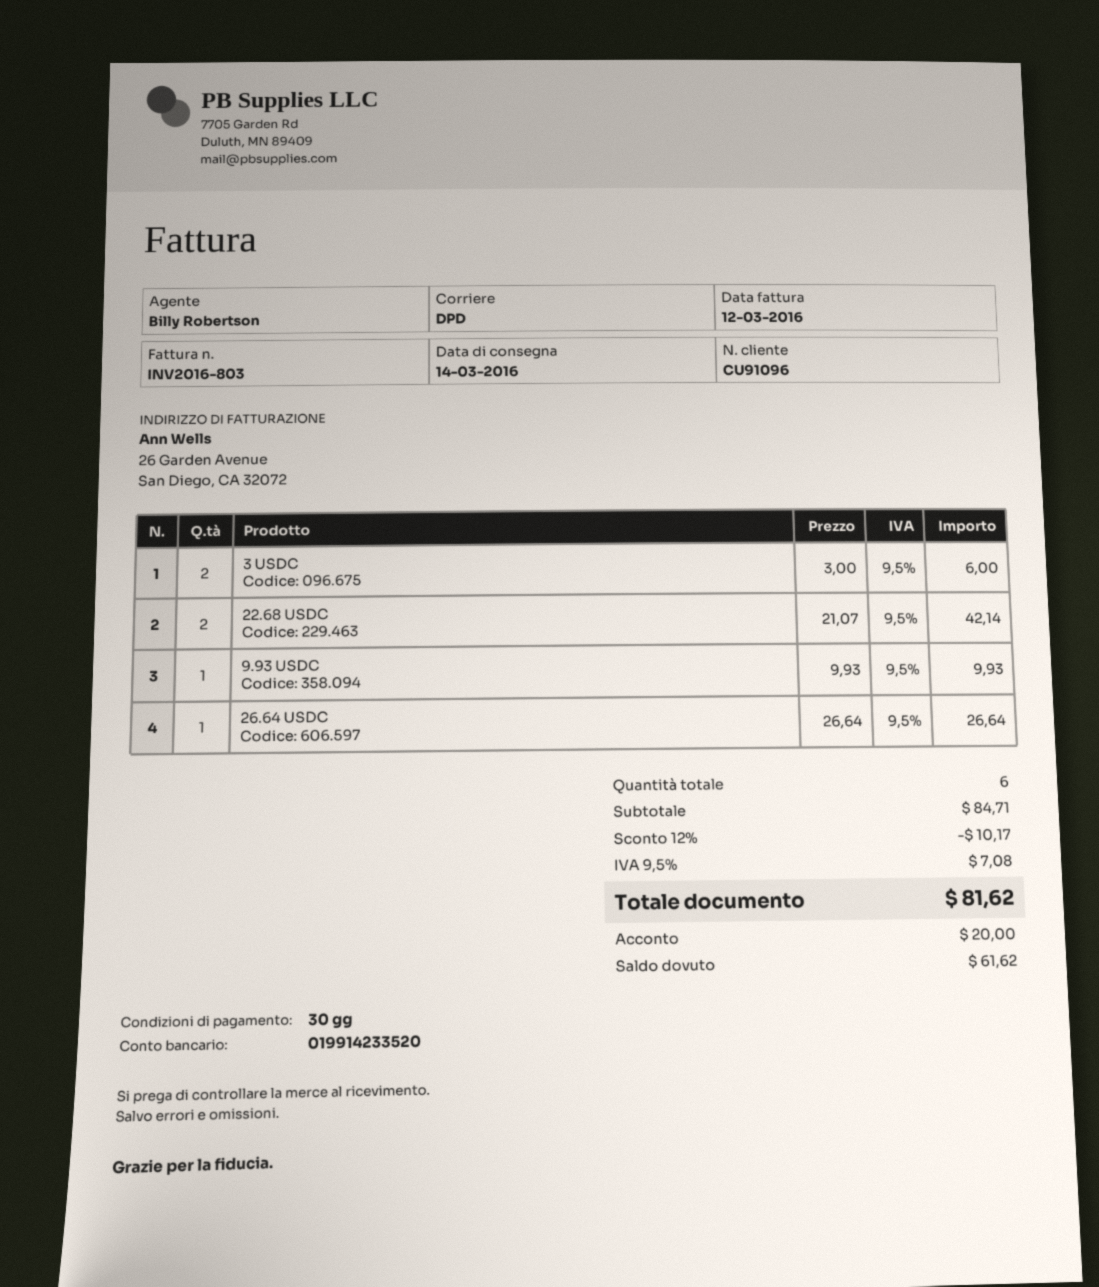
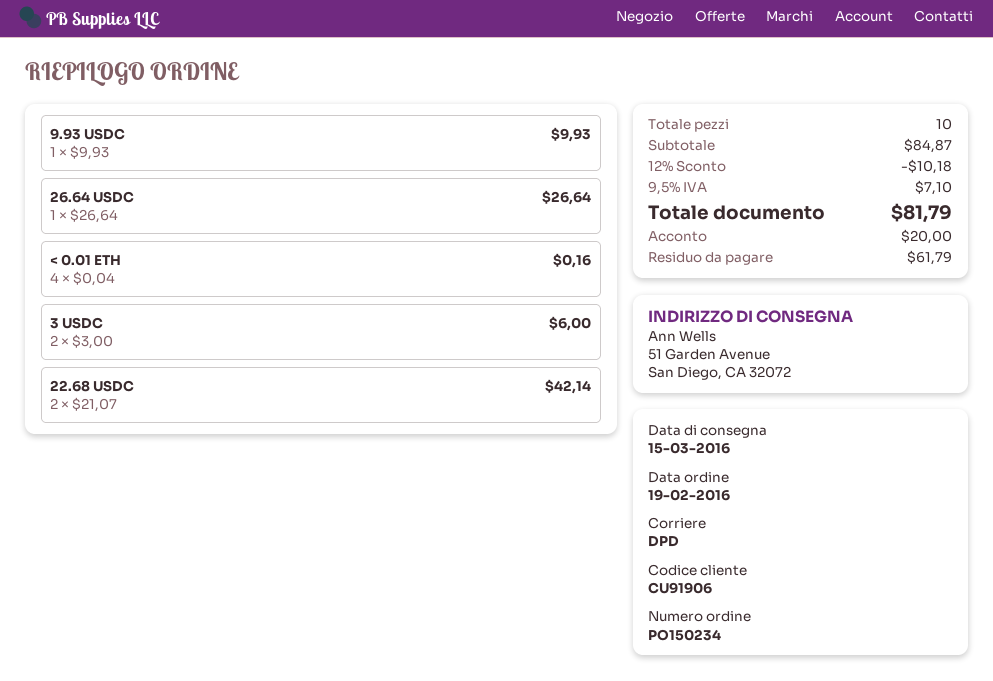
delivery date: 2016-03-14 -> 2016-03-15
customer number: CU91096 -> CU91906
< 0.01 ETH: none -> 4 x 0.04 = 0.16
total quantity: 6 -> 10
subtotal: 84.71 -> 84.87
discount: 12% = 10.17 -> 12% = 10.18
tax: 9.5% = 7.08 -> 9.5% = 7.10
total: 81.62 -> 81.79
balance: 61.62 -> 61.79

